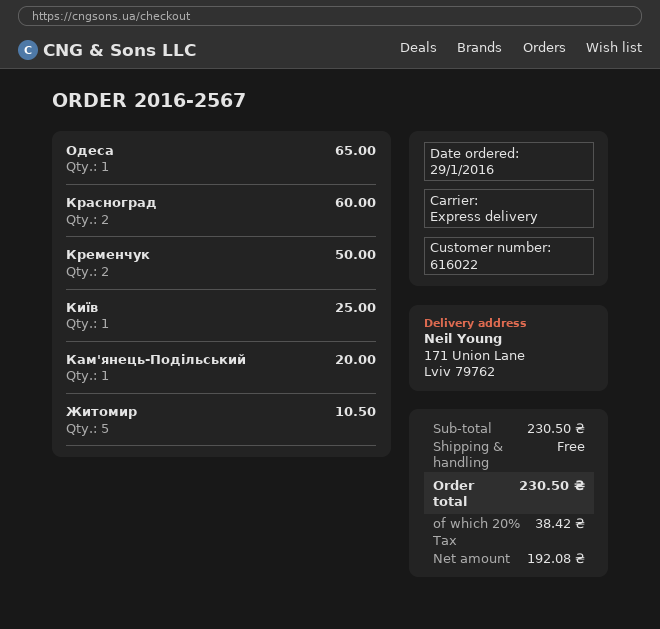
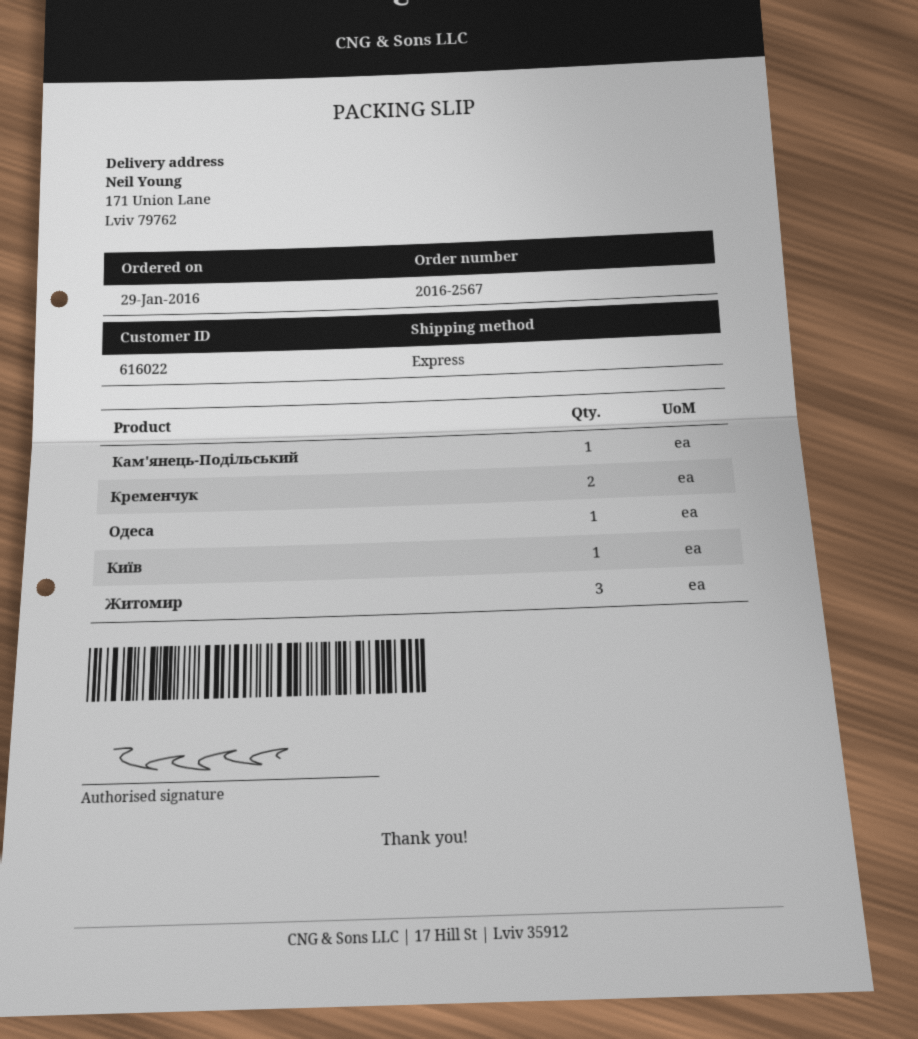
Красноград: 2 -> none
Житомир: 5 -> 3

